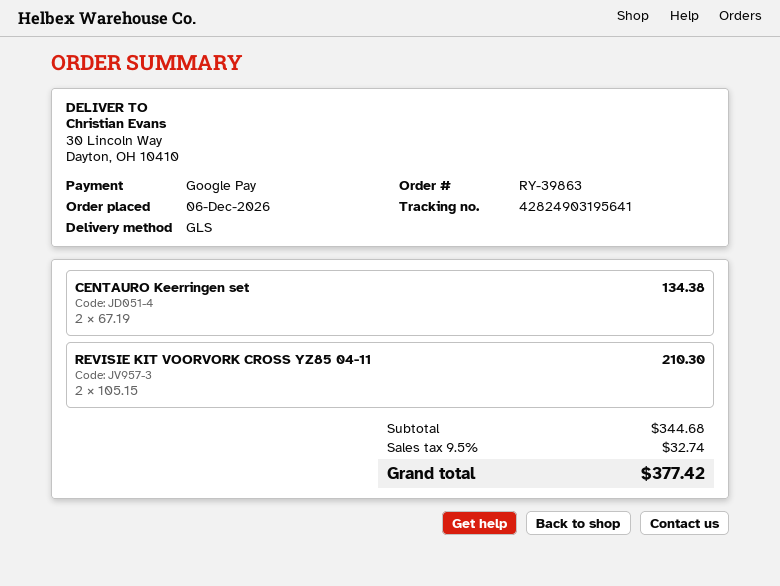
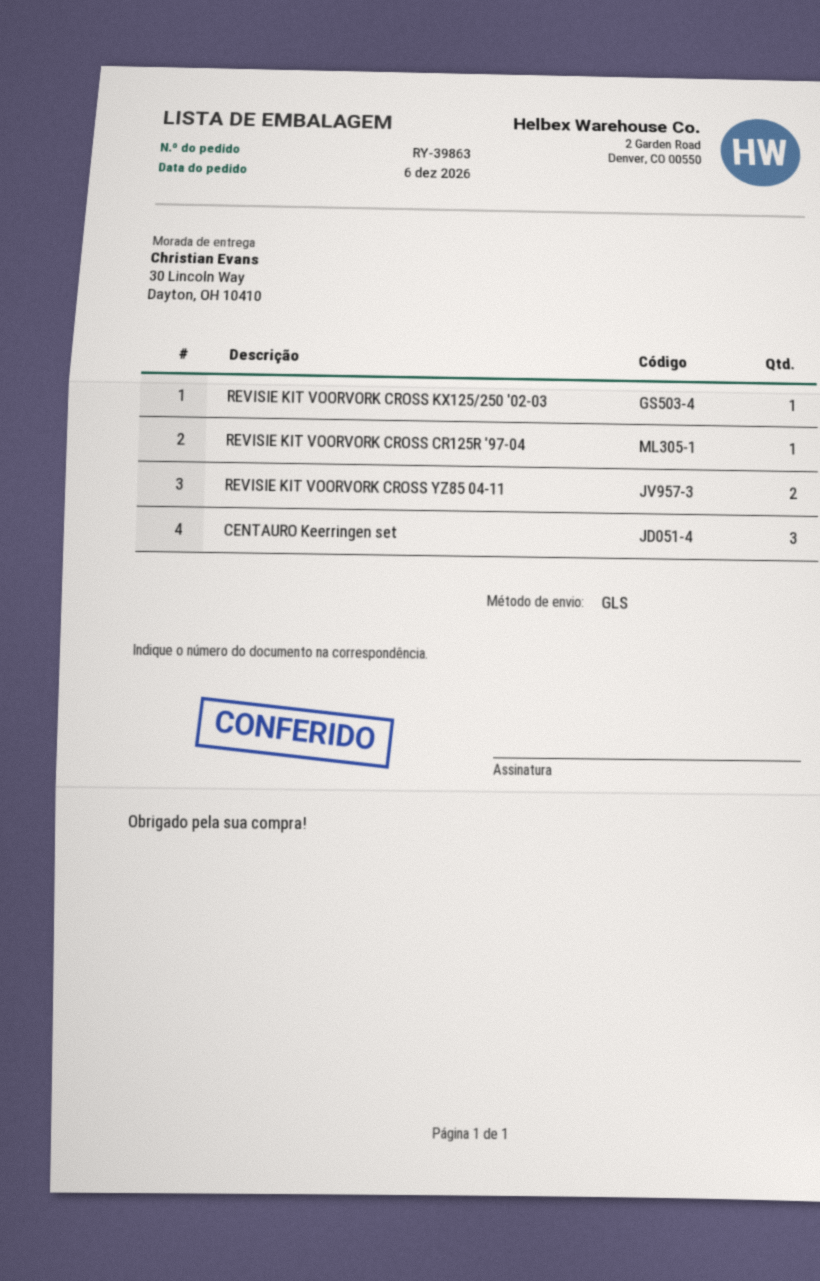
CENTAURO Keerringen set: 2 -> 3
REVISIE KIT VOORVORK CROSS KX125/250 '02-03: none -> 1
REVISIE KIT VOORVORK CROSS CR125R '97-04: none -> 1

